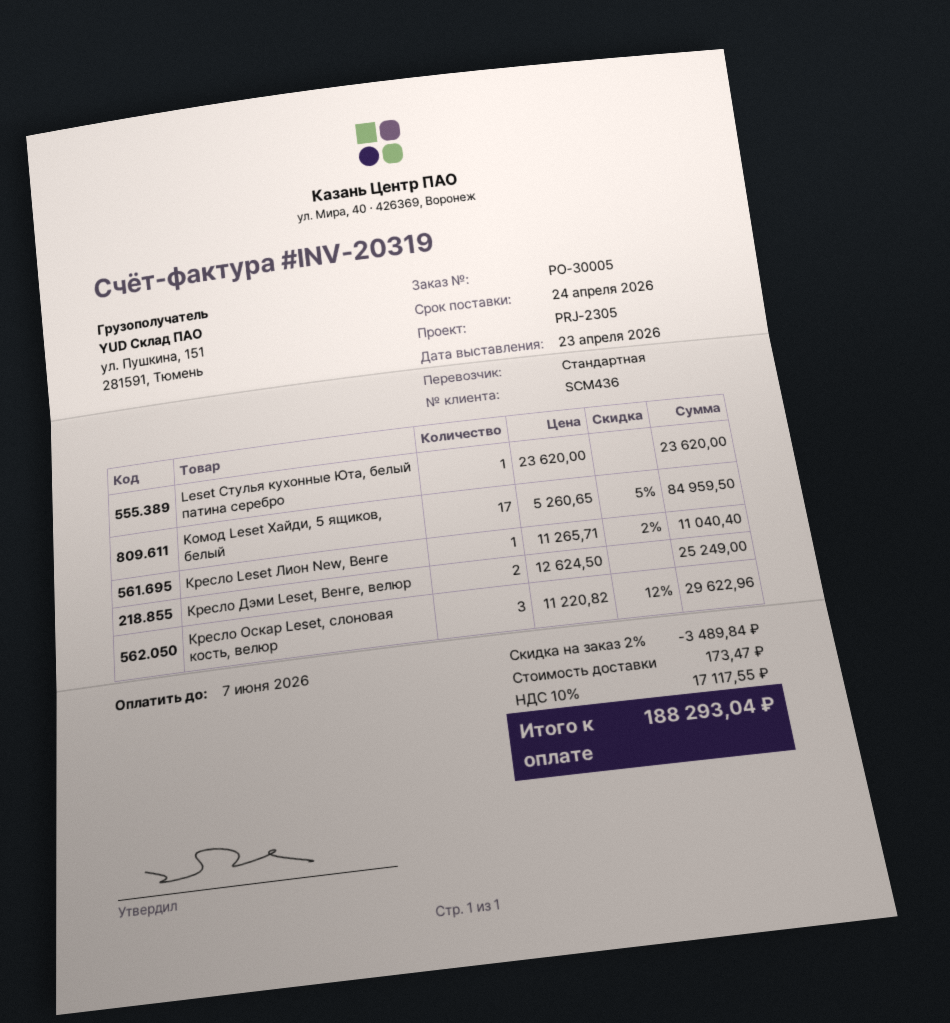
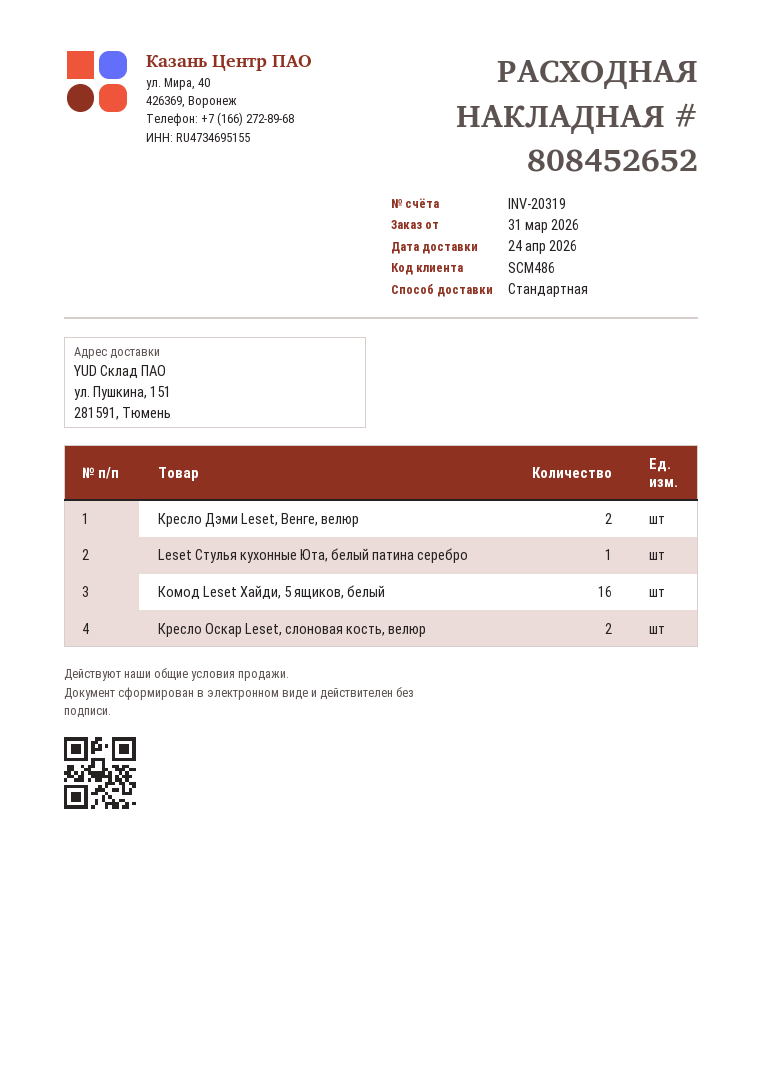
customer number: SCM436 -> SCM486
Комод Leset Хайди, 5 ящиков, белый: 17 -> 16
Кресло Leset Лион New, Венге: 1 -> none
Кресло Оскар Leset, слоновая кость, велюр: 3 -> 2

